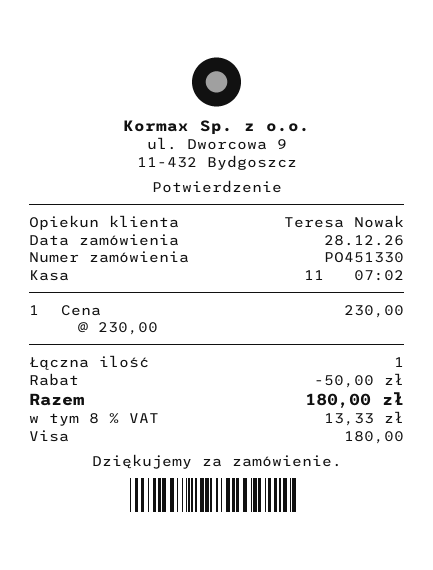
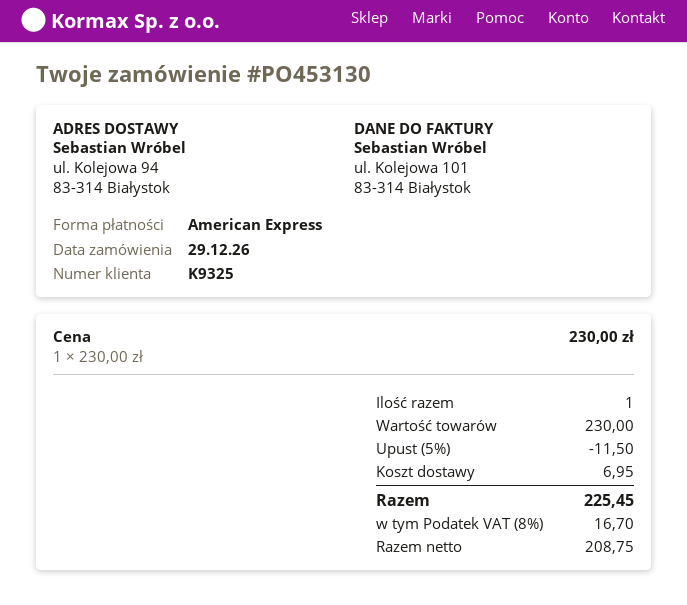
order number: PO451330 -> PO453130
order date: 2026-12-28 -> 2026-12-29
payment method: Visa -> American Express
discount: 50.00 -> 11.50
shipping: none -> 6.95
tax: 8% = 13.33 -> 8% = 16.70
total: 180.00 -> 225.45

